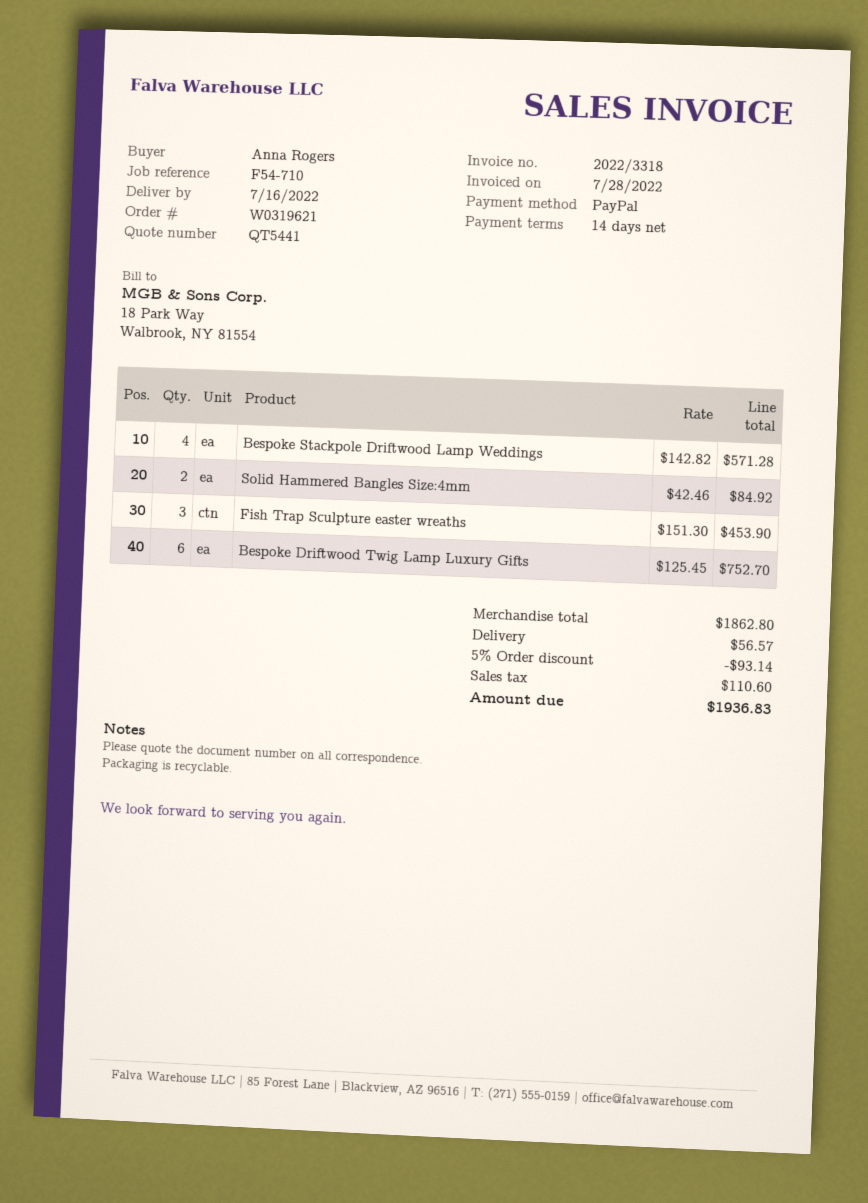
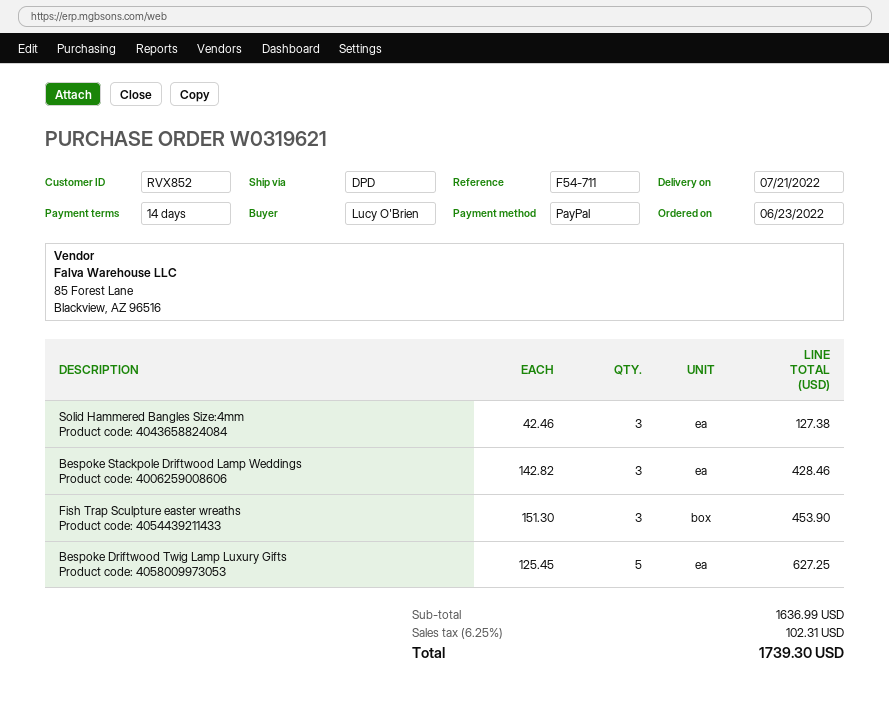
delivery date: 2022-07-16 -> 2022-07-21
reference: F54-710 -> F54-711
ordered by: Anna Rogers -> Lucy O'Brien
Bespoke Stackpole Driftwood Lamp Weddings: 4 x 142.82 = 571.28 -> 3 x 142.82 = 428.46
Solid Hammered Bangles Size:4mm: 2 x 42.46 = 84.92 -> 3 x 42.46 = 127.38
Bespoke Driftwood Twig Lamp Luxury Gifts: 6 x 125.45 = 752.70 -> 5 x 125.45 = 627.25
subtotal: 1862.80 -> 1636.99
discount: 5% = 93.14 -> none
shipping: 56.57 -> none
tax: 110.60 -> 102.31
total: 1936.83 -> 1739.30

